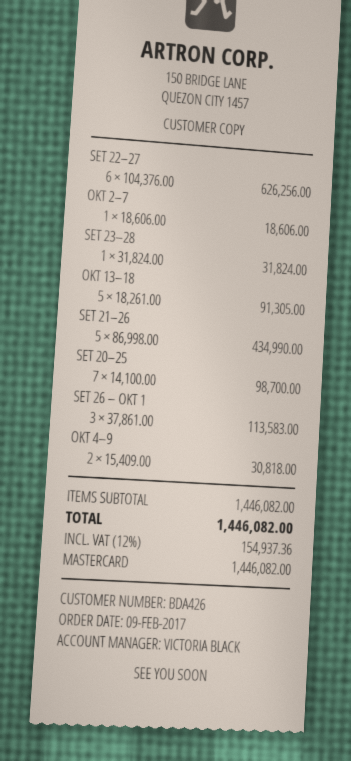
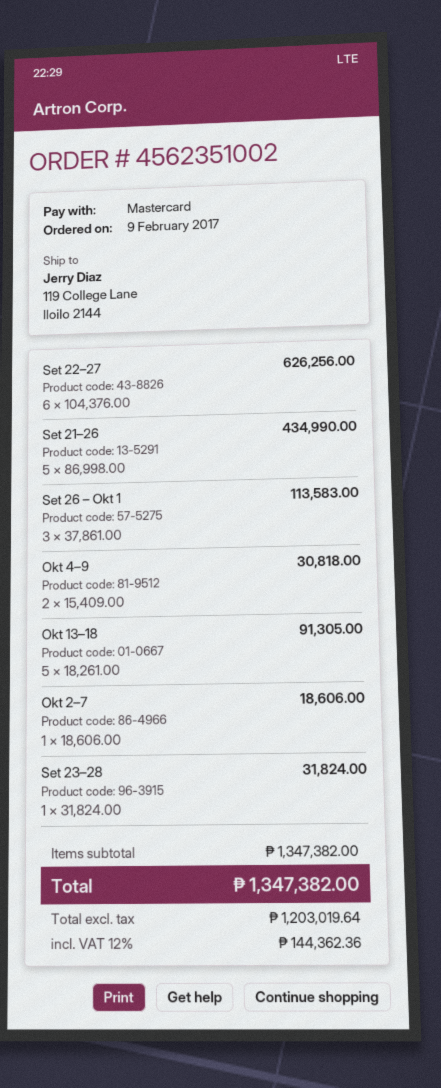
SET 20–25: 7 x 14100.00 = 98700.00 -> none
subtotal: 1446082.00 -> 1347382.00
tax: 12% = 154937.36 -> 12% = 144362.36
total: 1446082.00 -> 1347382.00

